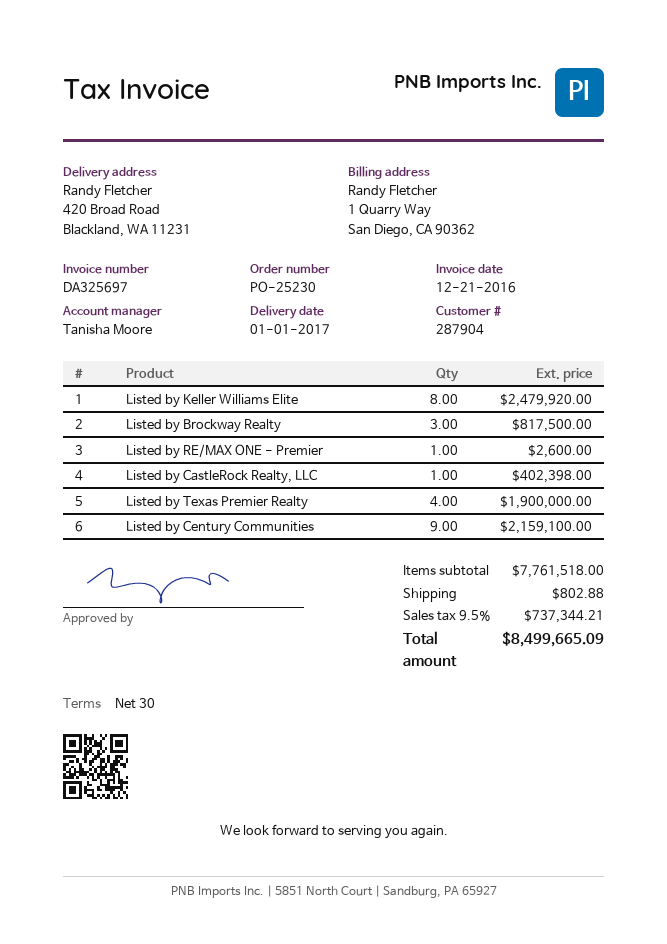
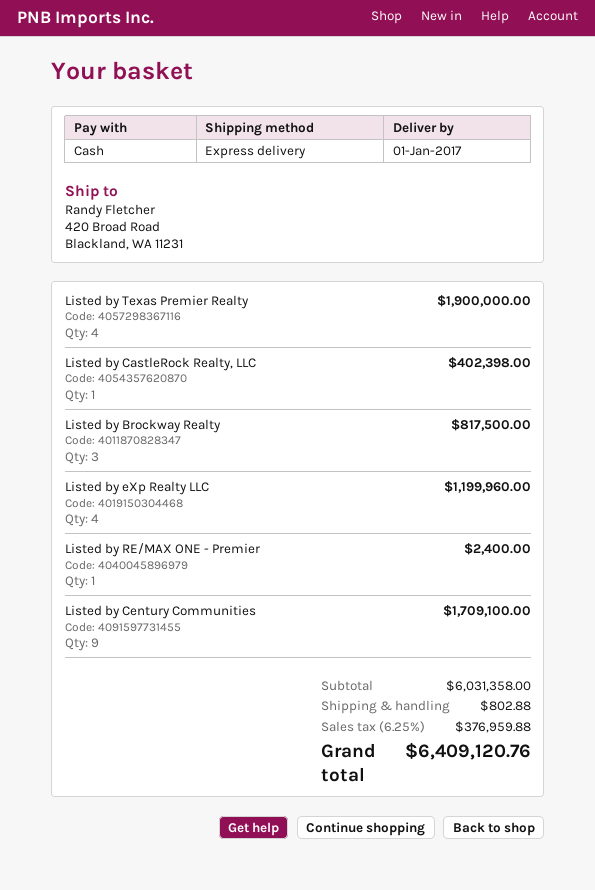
Listed by Keller Williams Elite: 8 for 2479920.00 -> none
Listed by RE/MAX ONE - Premier: 1 for 2600.00 -> 1 for 2400.00
Listed by Century Communities: 9 for 2159100.00 -> 9 for 1709100.00
Listed by eXp Realty LLC: none -> 4 for 1199960.00
subtotal: 7761518.00 -> 6031358.00
tax: 9.5% = 737344.21 -> 6.25% = 376959.88
total: 8499665.09 -> 6409120.76

